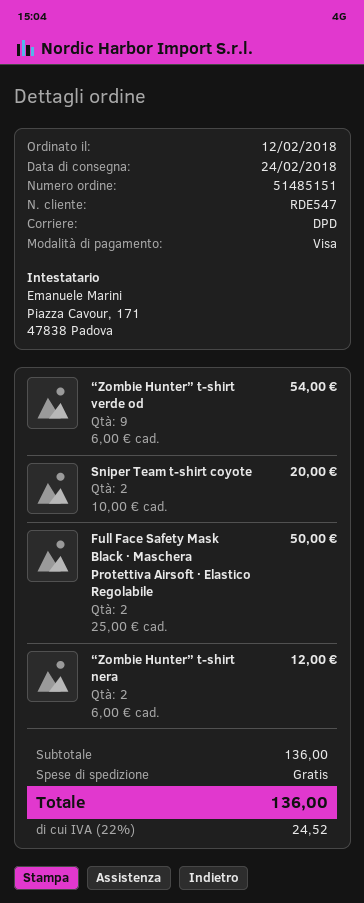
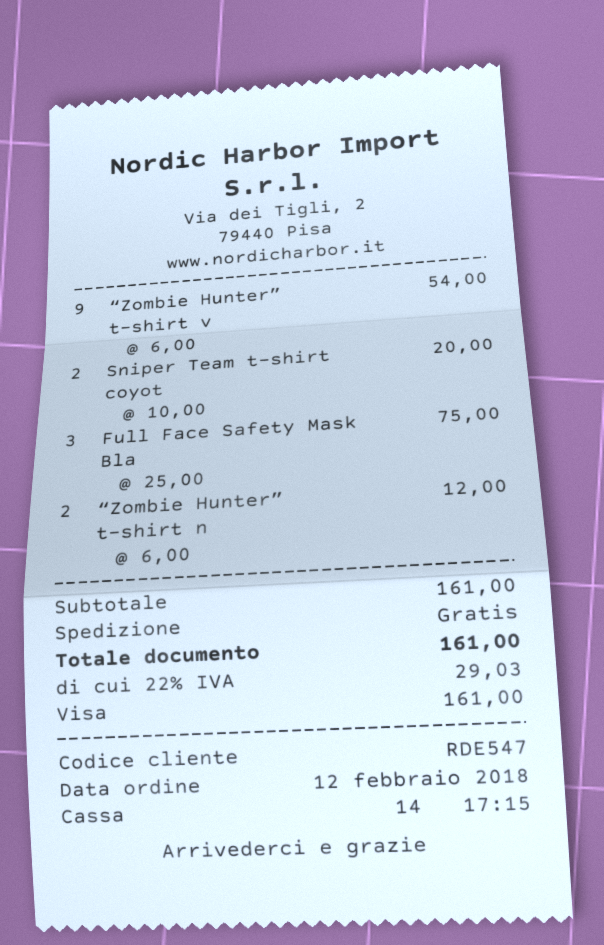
Full Face Safety Mask Black · Maschera Protettiva Airsoft · Elastico Regolabile: 2 x 25.00 = 50.00 -> 3 x 25.00 = 75.00
subtotal: 136.00 -> 161.00
tax: 22% = 24.52 -> 22% = 29.03
total: 136.00 -> 161.00

